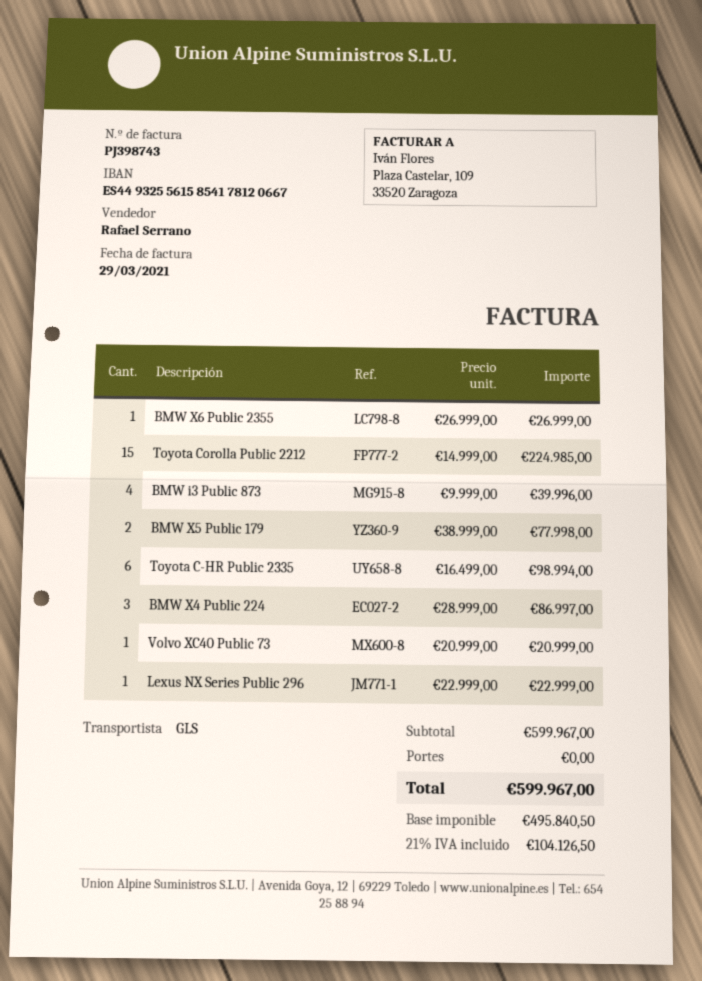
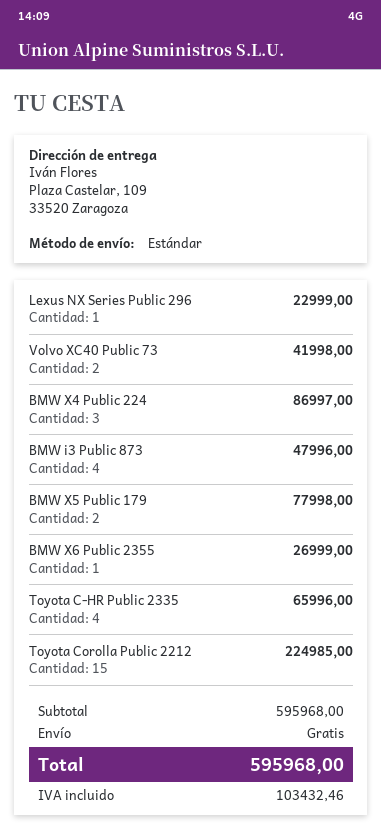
shipping method: GLS -> standard
BMW i3 Public 873: 4 for 39996.00 -> 4 for 47996.00
Toyota C-HR Public 2335: 6 for 98994.00 -> 4 for 65996.00
Volvo XC40 Public 73: 1 for 20999.00 -> 2 for 41998.00
subtotal: 599967.00 -> 595968.00
tax: 104126.50 -> 103432.46
total: 599967.00 -> 595968.00

